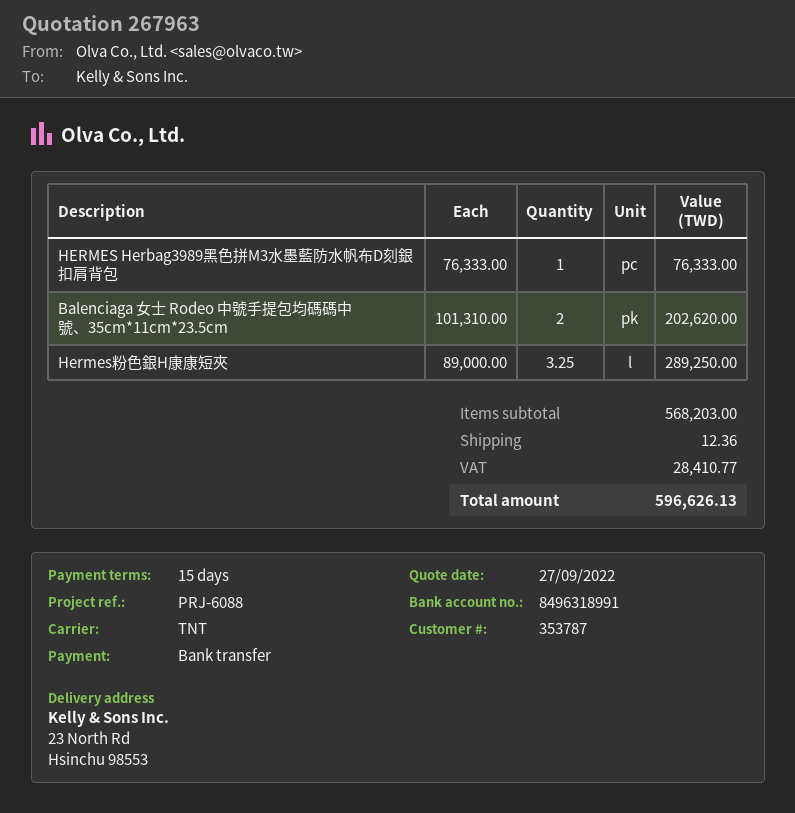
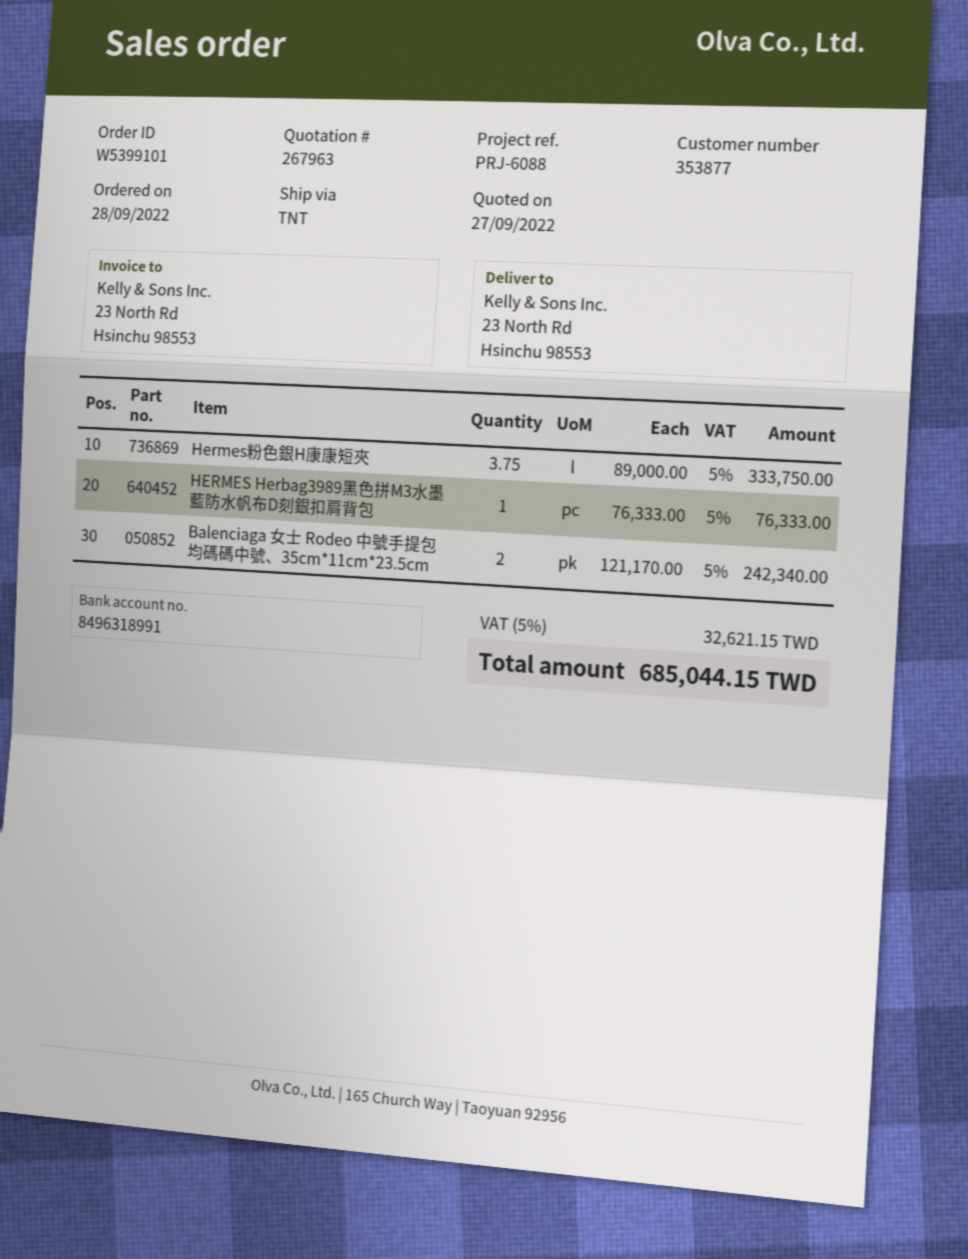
customer number: 353787 -> 353877
Balenciaga 女士 Rodeo 中號手提包均碼碼中號、35cm*11cm*23.5cm: 2 x 101310.00 = 202620.00 -> 2 x 121170.00 = 242340.00
Hermes粉色銀H康康短夾: 3.25 x 89000.00 = 289250.00 -> 3.75 x 89000.00 = 333750.00
shipping: 12.36 -> none
tax: 28410.77 -> 32621.15
total: 596626.13 -> 685044.15

